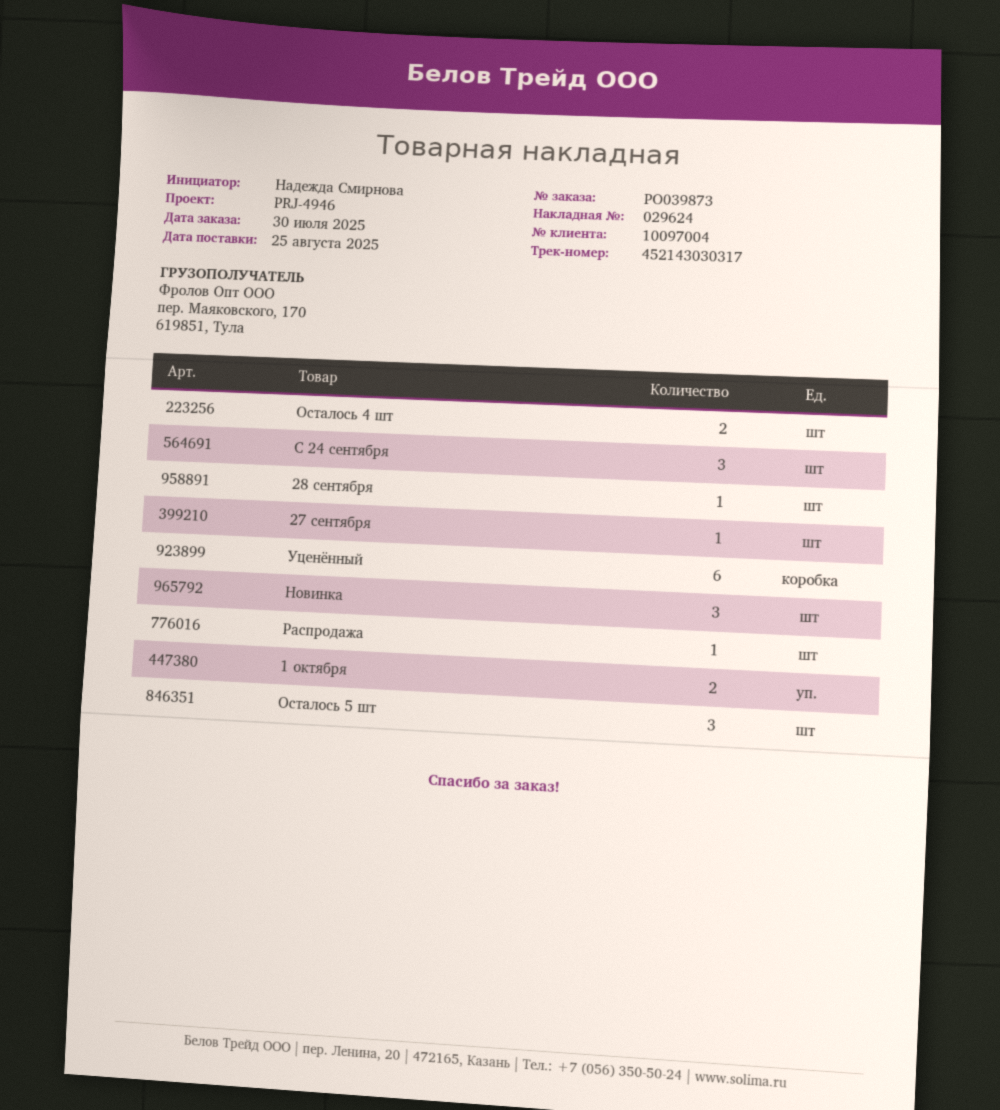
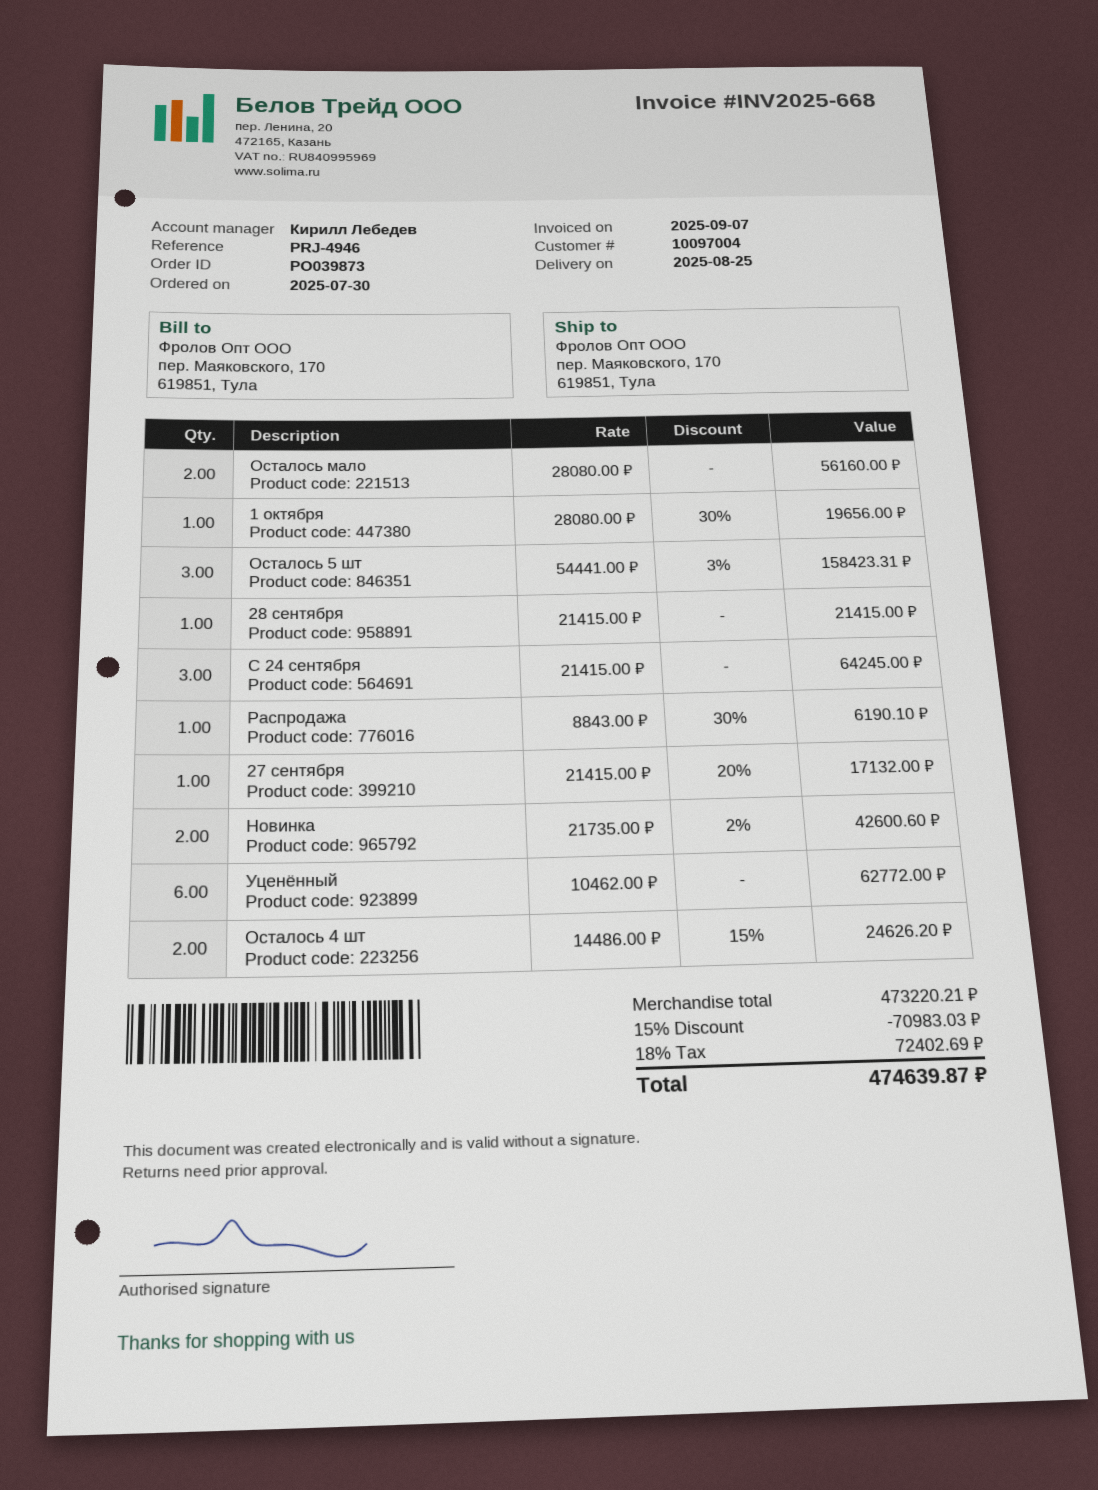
Новинка: 3 -> 2
1 октября: 2 -> 1
Осталось мало: none -> 2

